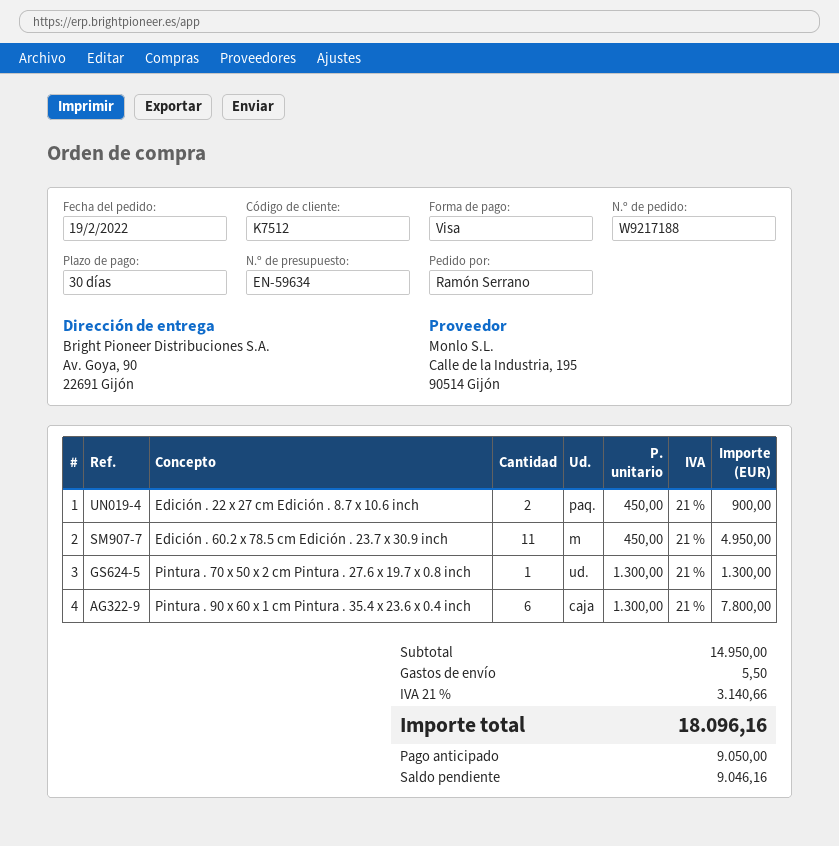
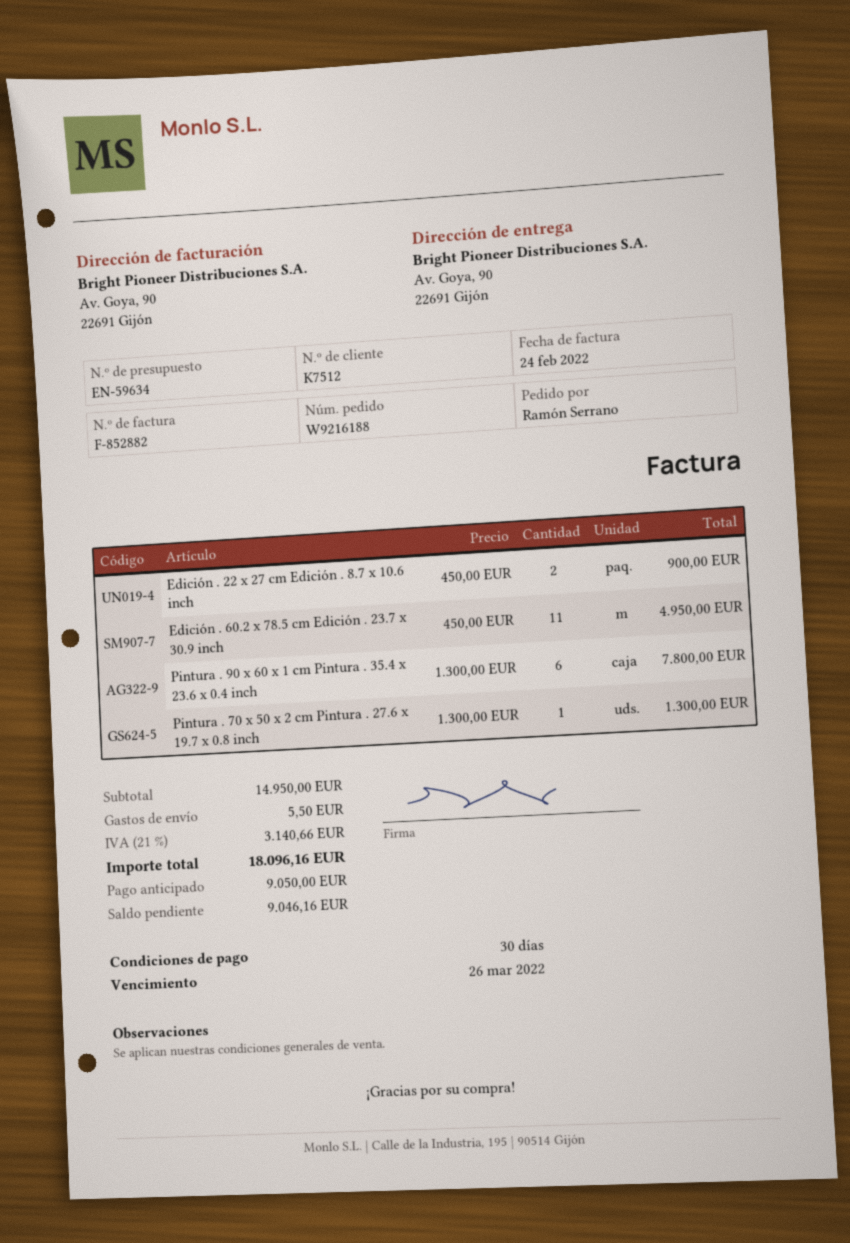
order number: W9217188 -> W9216188

